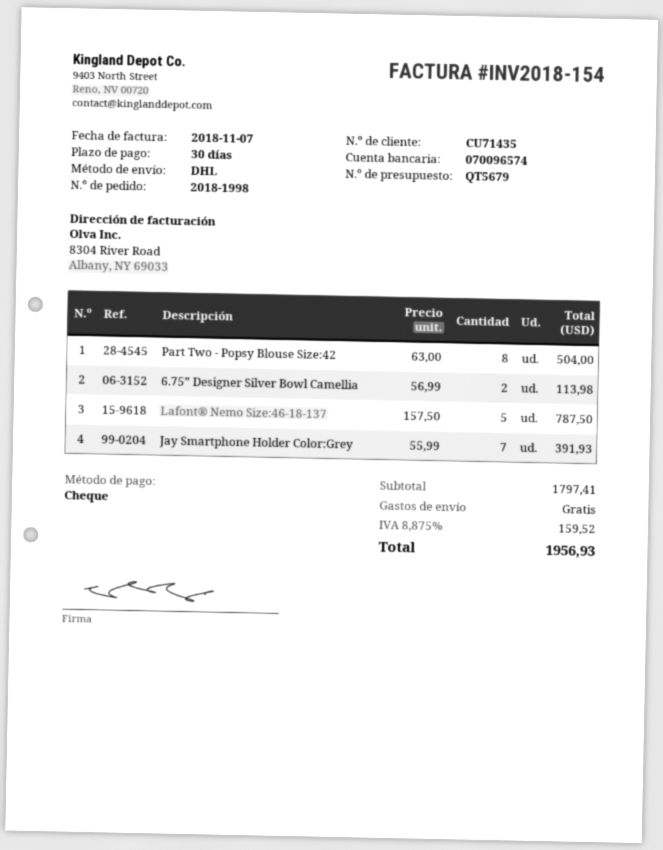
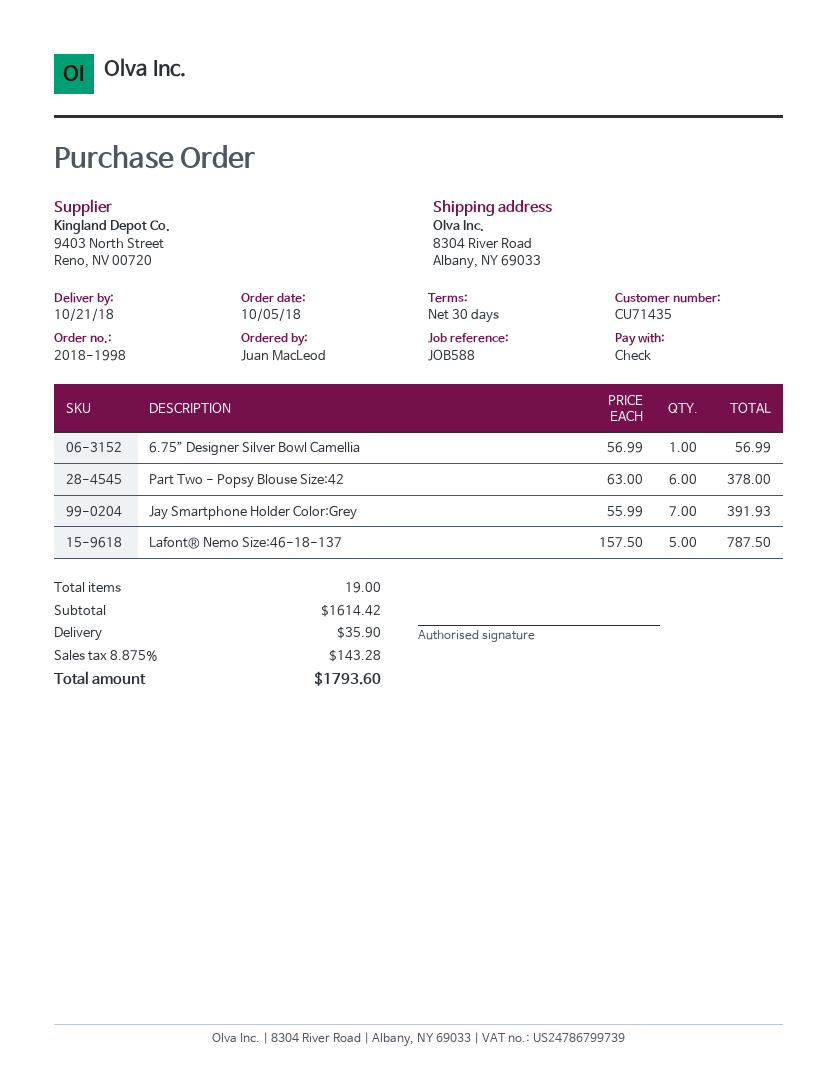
Part Two - Popsy Blouse Size:42: 8 x 63.00 = 504.00 -> 6 x 63.00 = 378.00
6.75” Designer Silver Bowl Camellia: 2 x 56.99 = 113.98 -> 1 x 56.99 = 56.99
subtotal: 1797.41 -> 1614.42
shipping: 0.00 -> 35.90
tax: 8.875% = 159.52 -> 8.875% = 143.28
total: 1956.93 -> 1793.60

